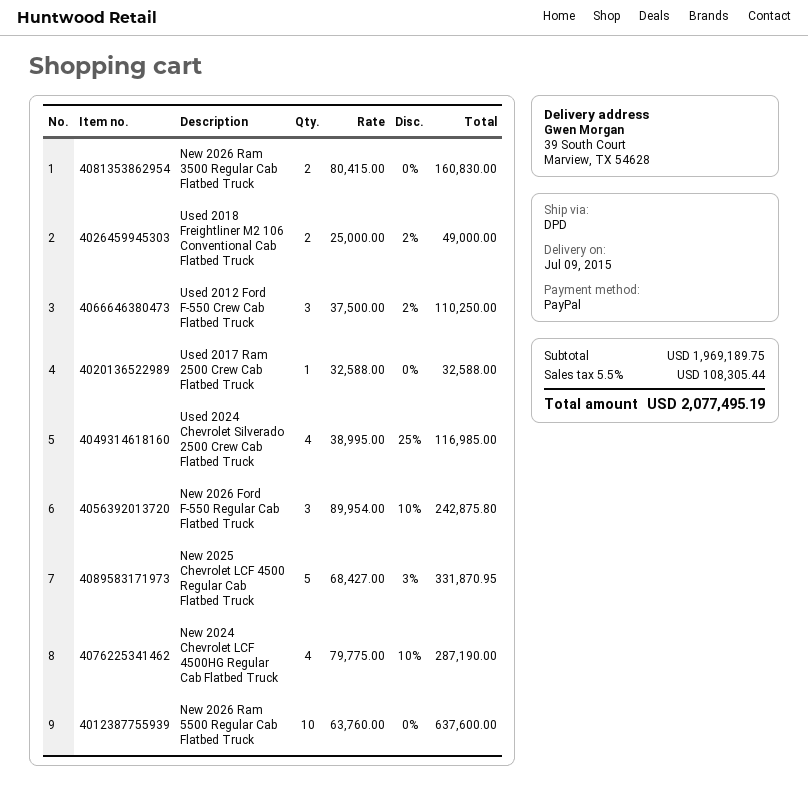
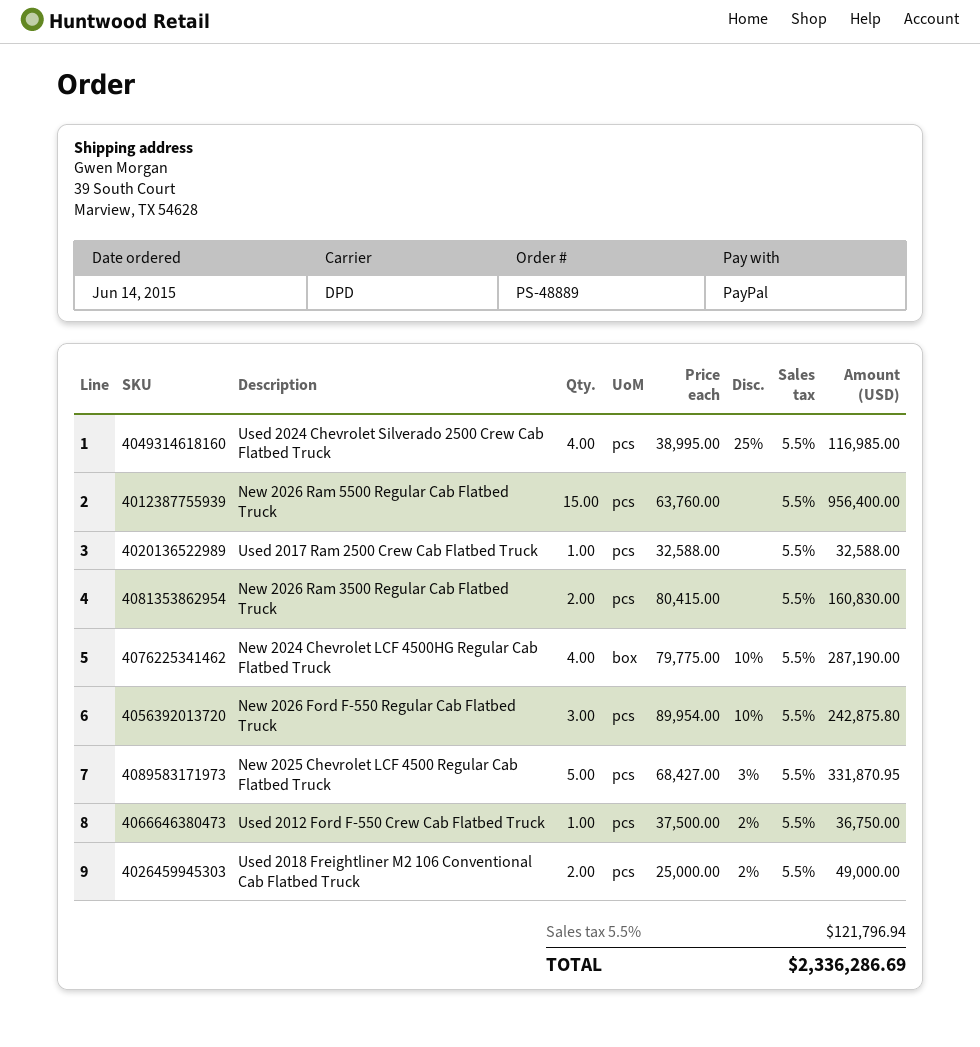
Used 2012 Ford F-550 Crew Cab Flatbed Truck: 3 x 37500.00 - 2% = 110250.00 -> 1 x 37500.00 - 2% = 36750.00
New 2026 Ram 5500 Regular Cab Flatbed Truck: 10 x 63760.00 = 637600.00 -> 15 x 63760.00 = 956400.00
tax: 5.5% = 108305.44 -> 5.5% = 121796.94
total: 2077495.19 -> 2336286.69

